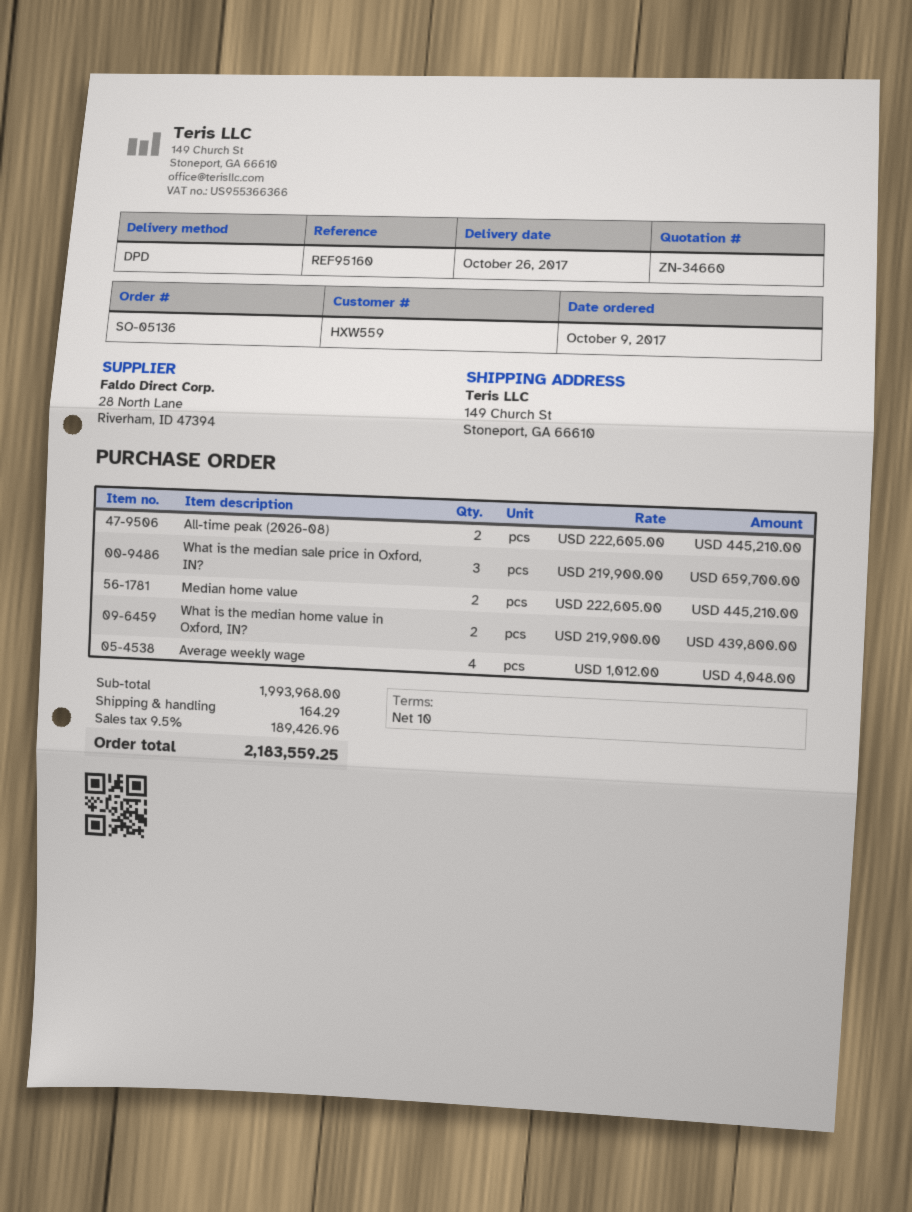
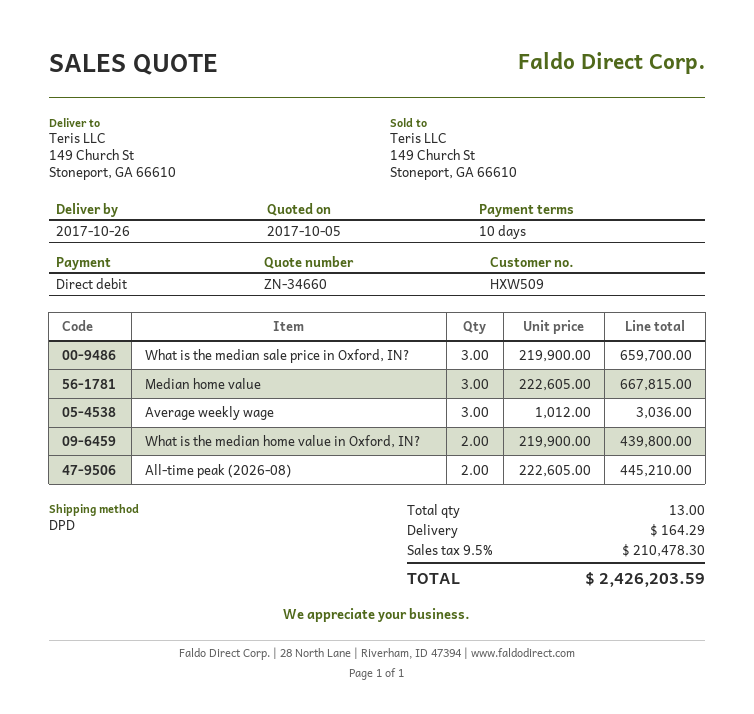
customer number: HXW559 -> HXW509
Median home value: 2 x 222605.00 = 445210.00 -> 3 x 222605.00 = 667815.00
Average weekly wage: 4 x 1012.00 = 4048.00 -> 3 x 1012.00 = 3036.00
tax: 9.5% = 189426.96 -> 9.5% = 210478.30
total: 2183559.25 -> 2426203.59

